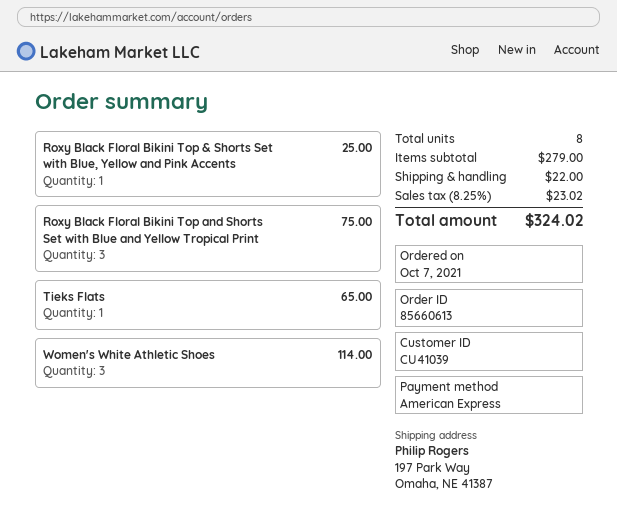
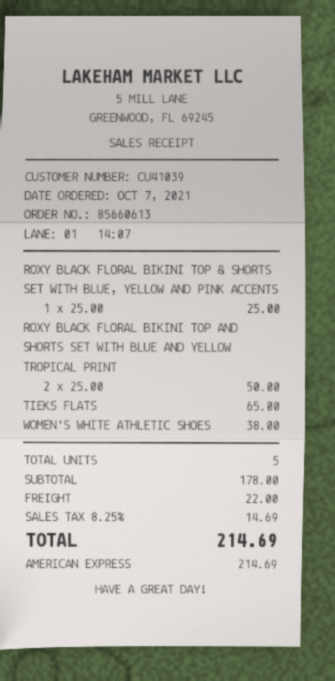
Roxy Black Floral Bikini Top and Shorts Set with Blue and Yellow Tropical Print: 3 for 75.00 -> 2 for 50.00
Women's White Athletic Shoes: 3 for 114.00 -> 1 for 38.00
total quantity: 8 -> 5
subtotal: 279.00 -> 178.00
tax: 8.25% = 23.02 -> 8.25% = 14.69
total: 324.02 -> 214.69

